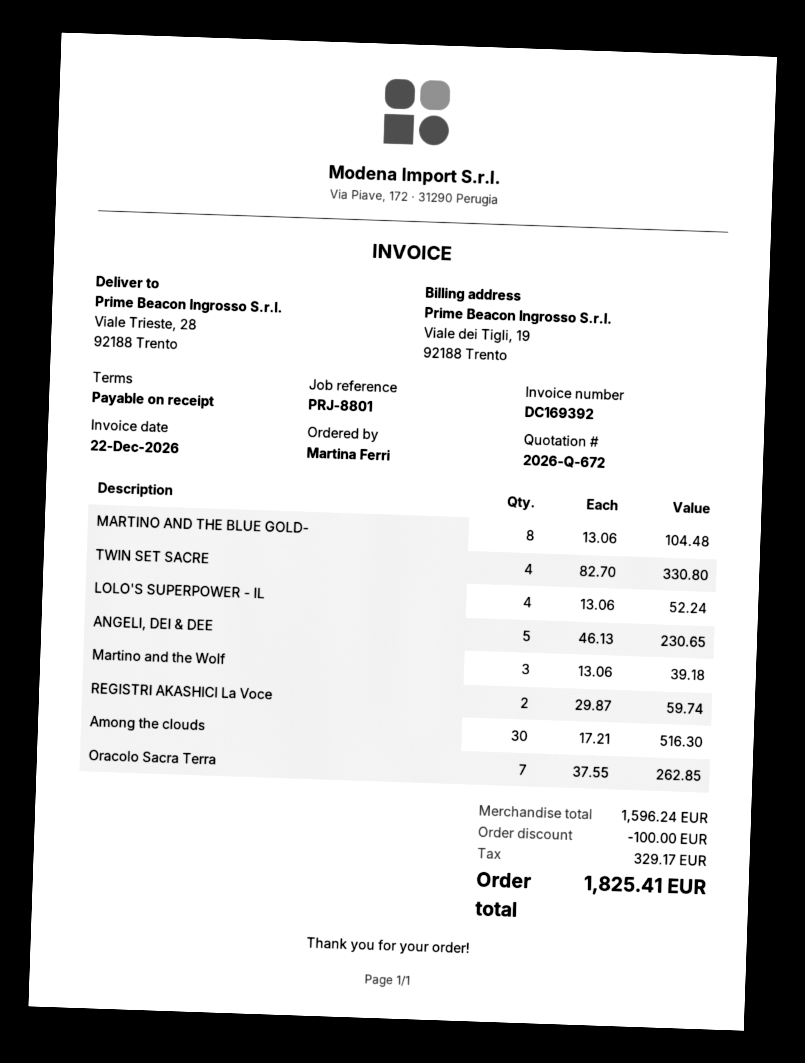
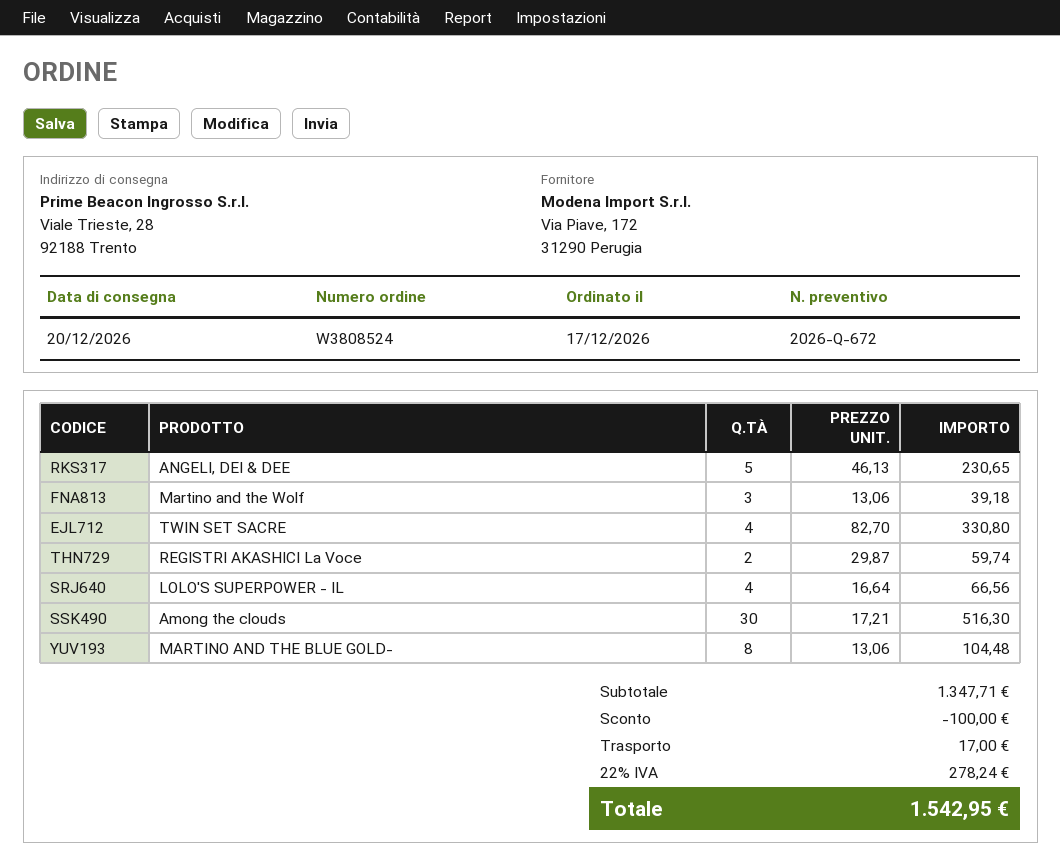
LOLO'S SUPERPOWER - IL: 4 x 13.06 = 52.24 -> 4 x 16.64 = 66.56
Oracolo Sacra Terra: 7 x 37.55 = 262.85 -> none
subtotal: 1596.24 -> 1347.71
shipping: none -> 17.00
tax: 329.17 -> 278.24
total: 1825.41 -> 1542.95

